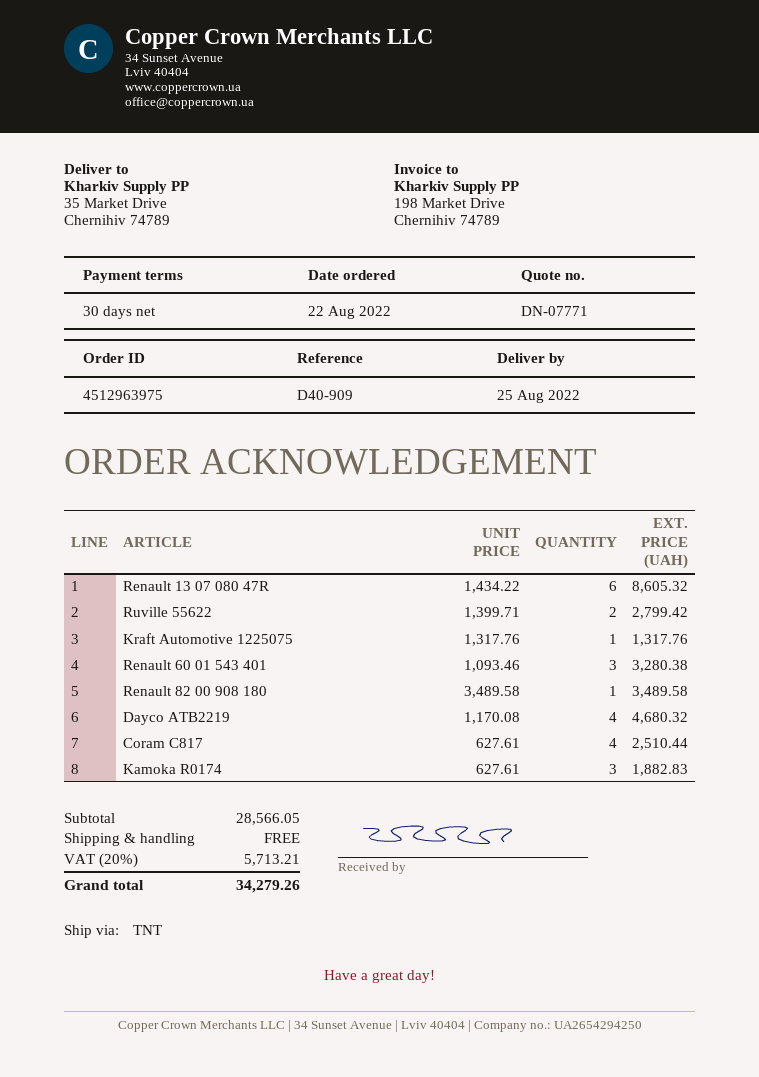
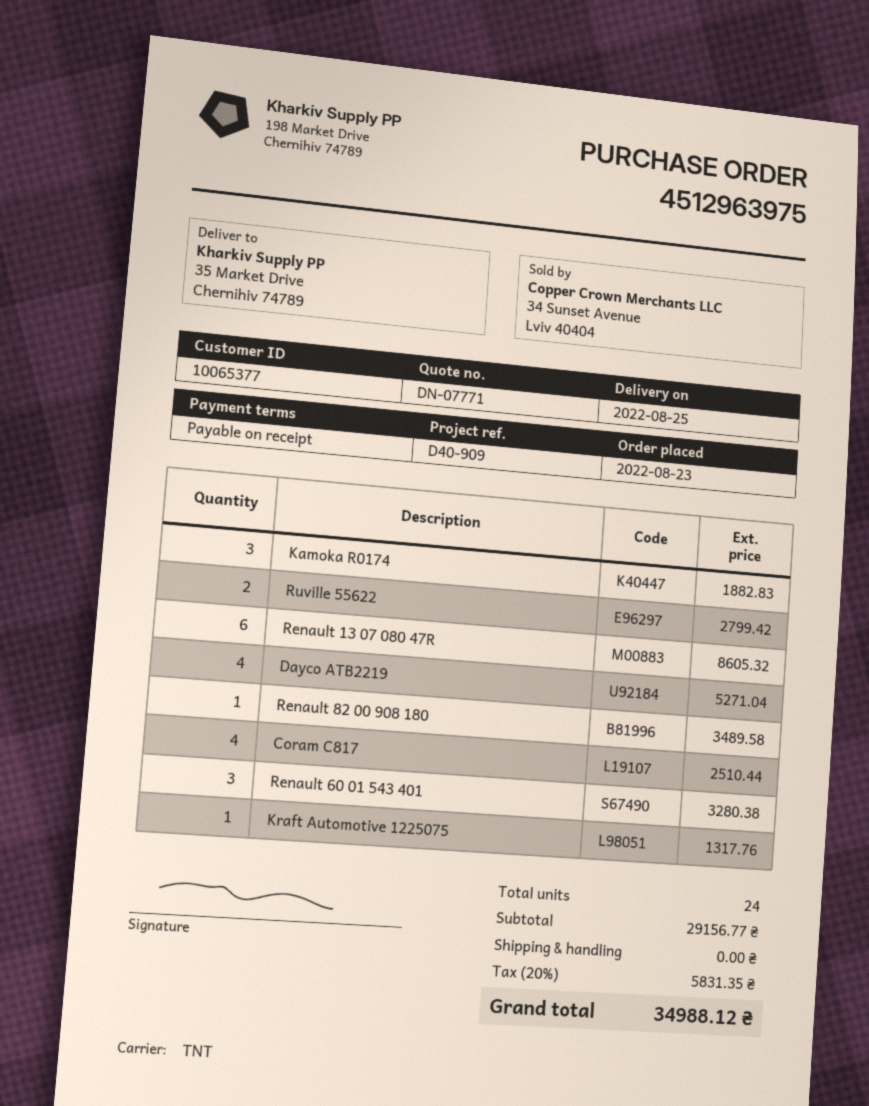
order date: 2022-08-22 -> 2022-08-23
payment terms: 30 days -> on receipt
Dayco ATB2219: 4 for 4680.32 -> 4 for 5271.04
subtotal: 28566.05 -> 29156.77
tax: 20% = 5713.21 -> 20% = 5831.35
total: 34279.26 -> 34988.12

